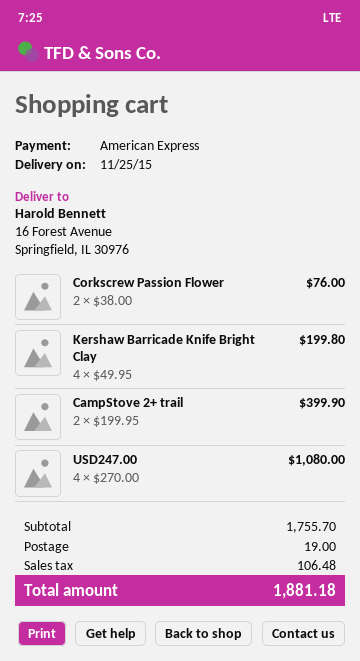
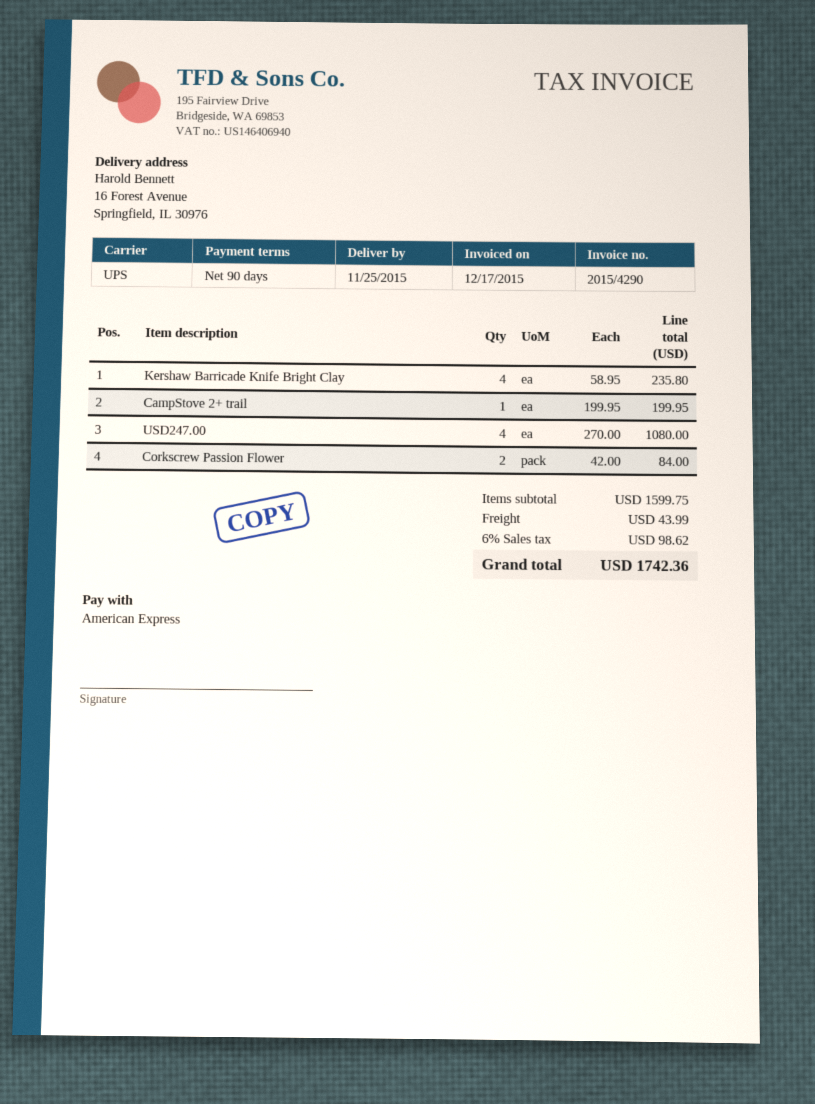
Corkscrew Passion Flower: 2 x 38.00 = 76.00 -> 2 x 42.00 = 84.00
Kershaw Barricade Knife Bright Clay: 4 x 49.95 = 199.80 -> 4 x 58.95 = 235.80
CampStove 2+ trail: 2 x 199.95 = 399.90 -> 1 x 199.95 = 199.95
subtotal: 1755.70 -> 1599.75
shipping: 19.00 -> 43.99
tax: 106.48 -> 98.62
total: 1881.18 -> 1742.36

